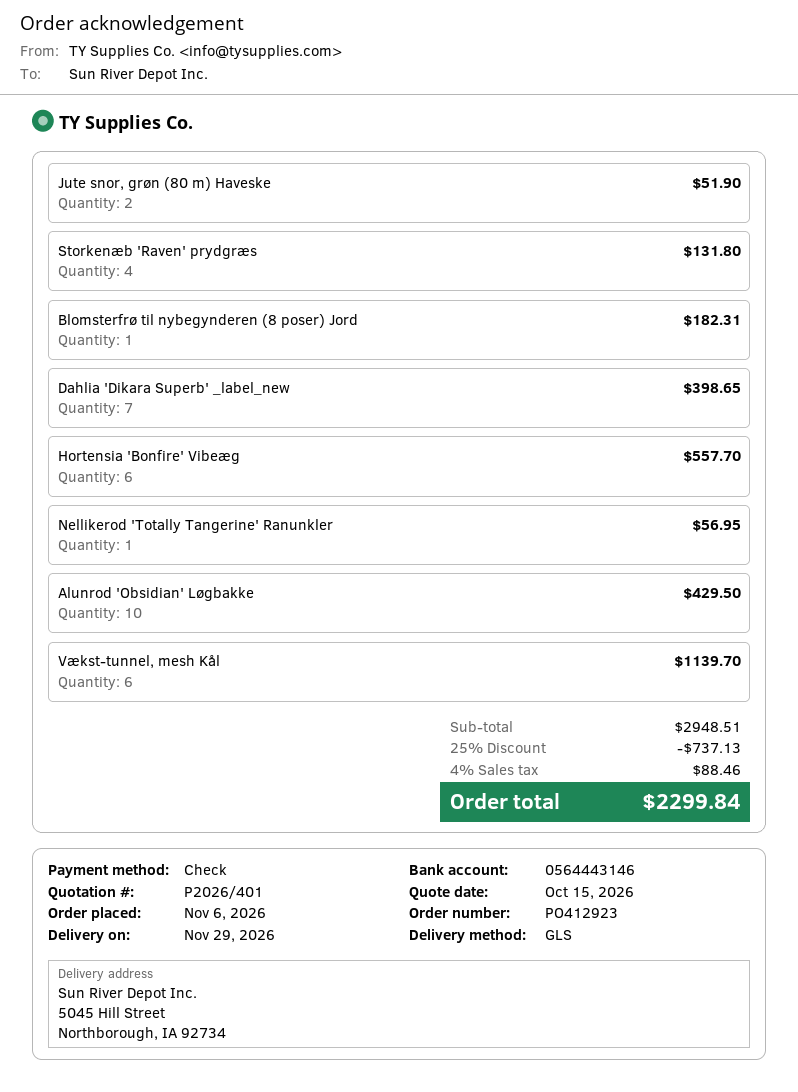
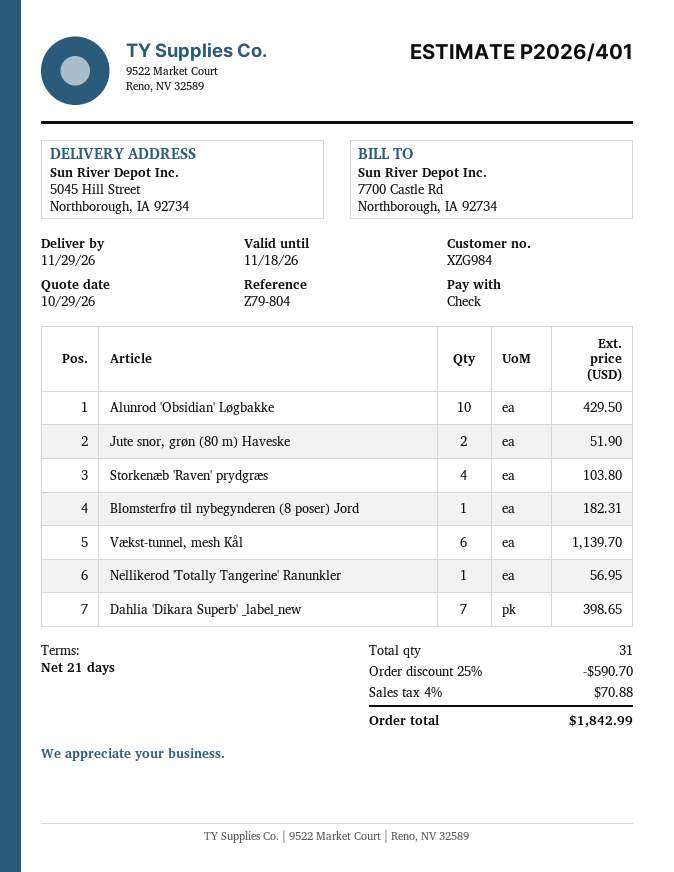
quote date: 2026-10-15 -> 2026-10-29
Storkenæb 'Raven' prydgræs: 4 for 131.80 -> 4 for 103.80
Hortensia 'Bonfire' Vibeæg: 6 for 557.70 -> none
discount: 25% = 737.13 -> 25% = 590.70
tax: 4% = 88.46 -> 4% = 70.88
total: 2299.84 -> 1842.99

